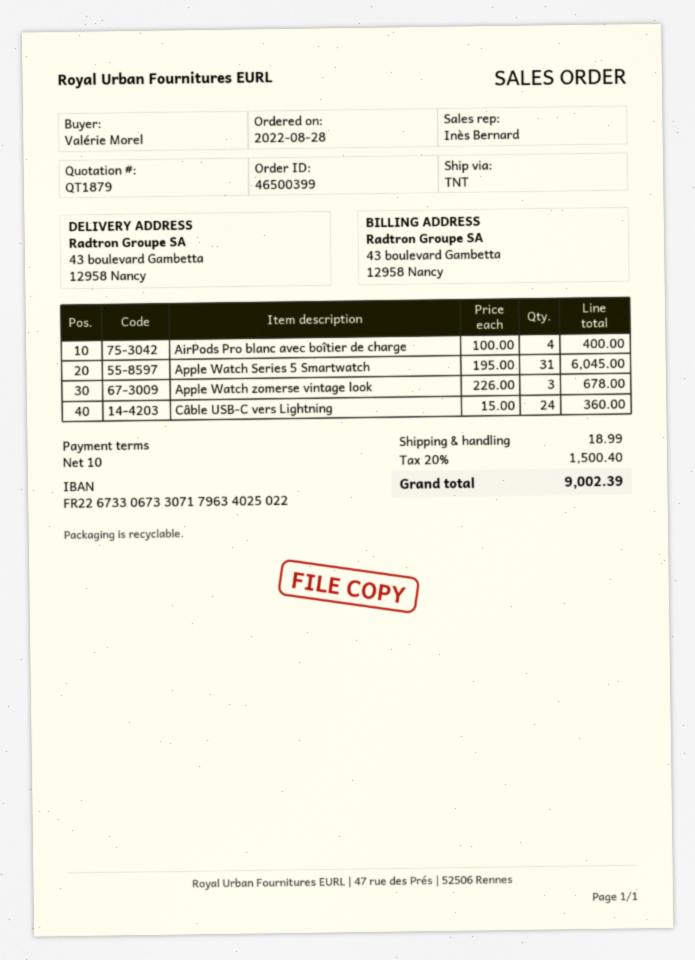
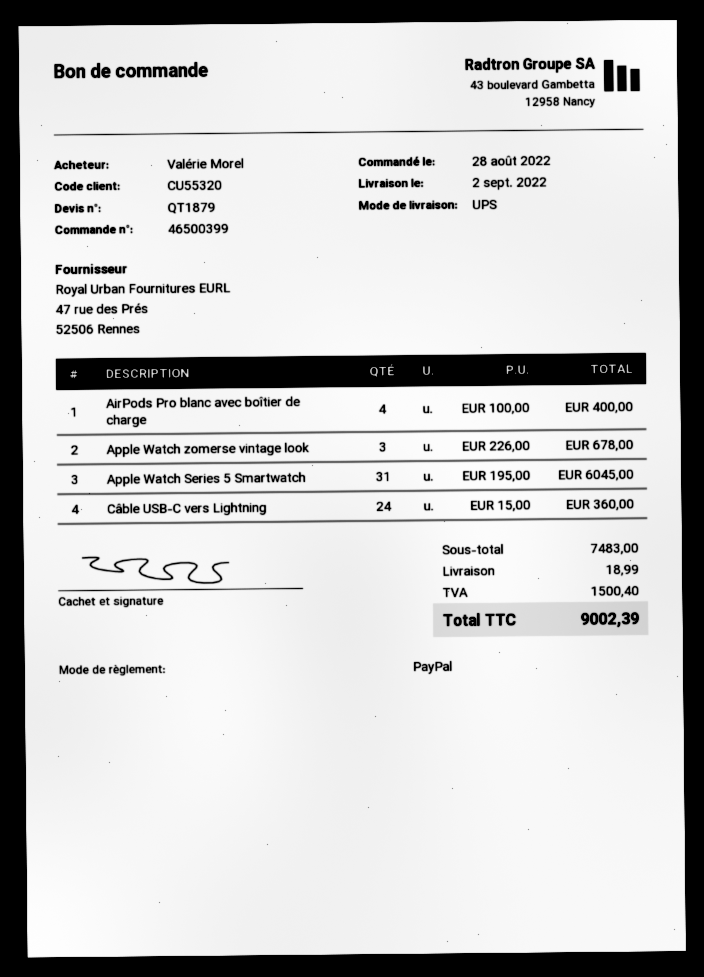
shipping method: TNT -> UPS

